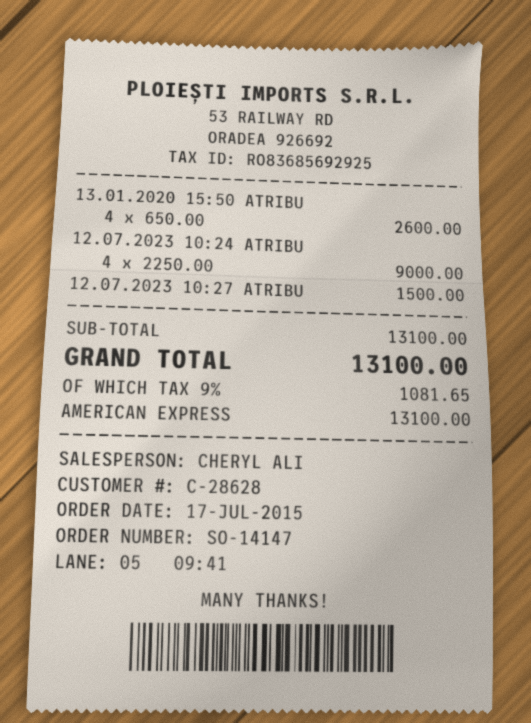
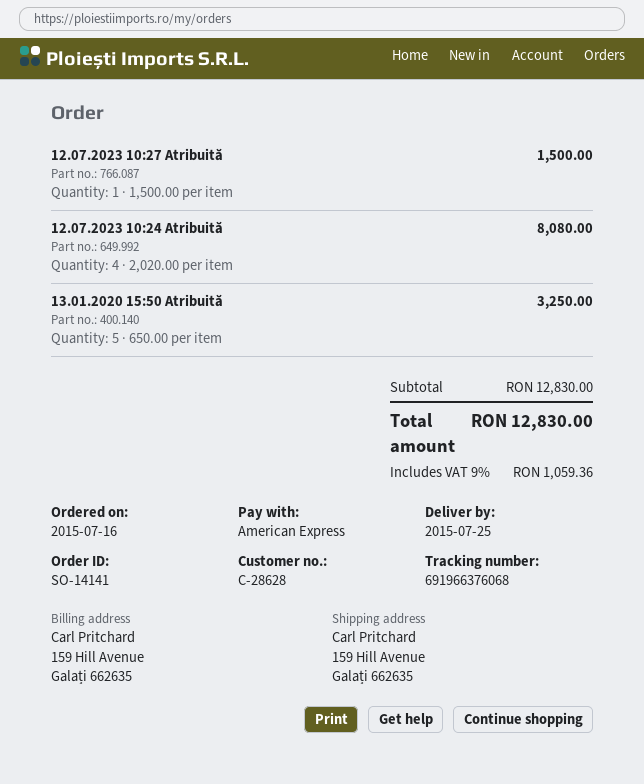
order number: SO-14147 -> SO-14141
order date: 2015-07-17 -> 2015-07-16
13.01.2020 15:50 ATRIBU: 4 x 650.00 = 2600.00 -> 5 x 650.00 = 3250.00
12.07.2023 10:24 ATRIBU: 4 x 2250.00 = 9000.00 -> 4 x 2020.00 = 8080.00
subtotal: 13100.00 -> 12830.00
tax: 9% = 1081.65 -> 9% = 1059.36
total: 13100.00 -> 12830.00

